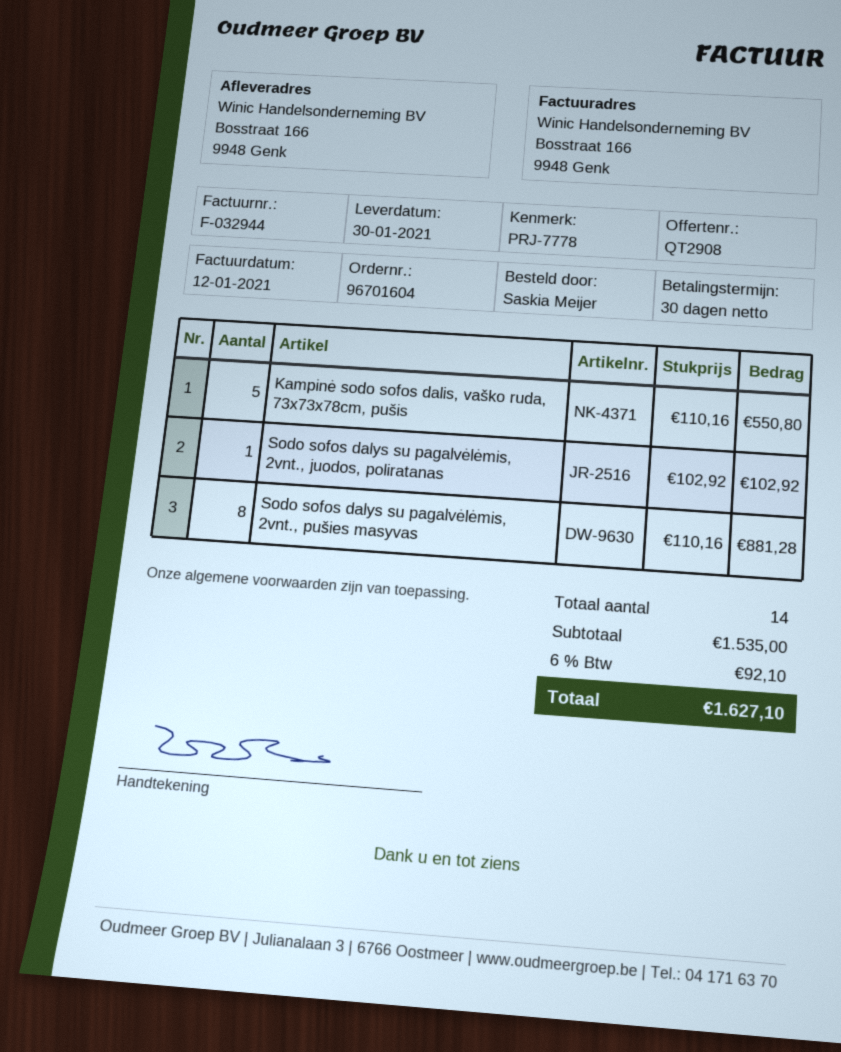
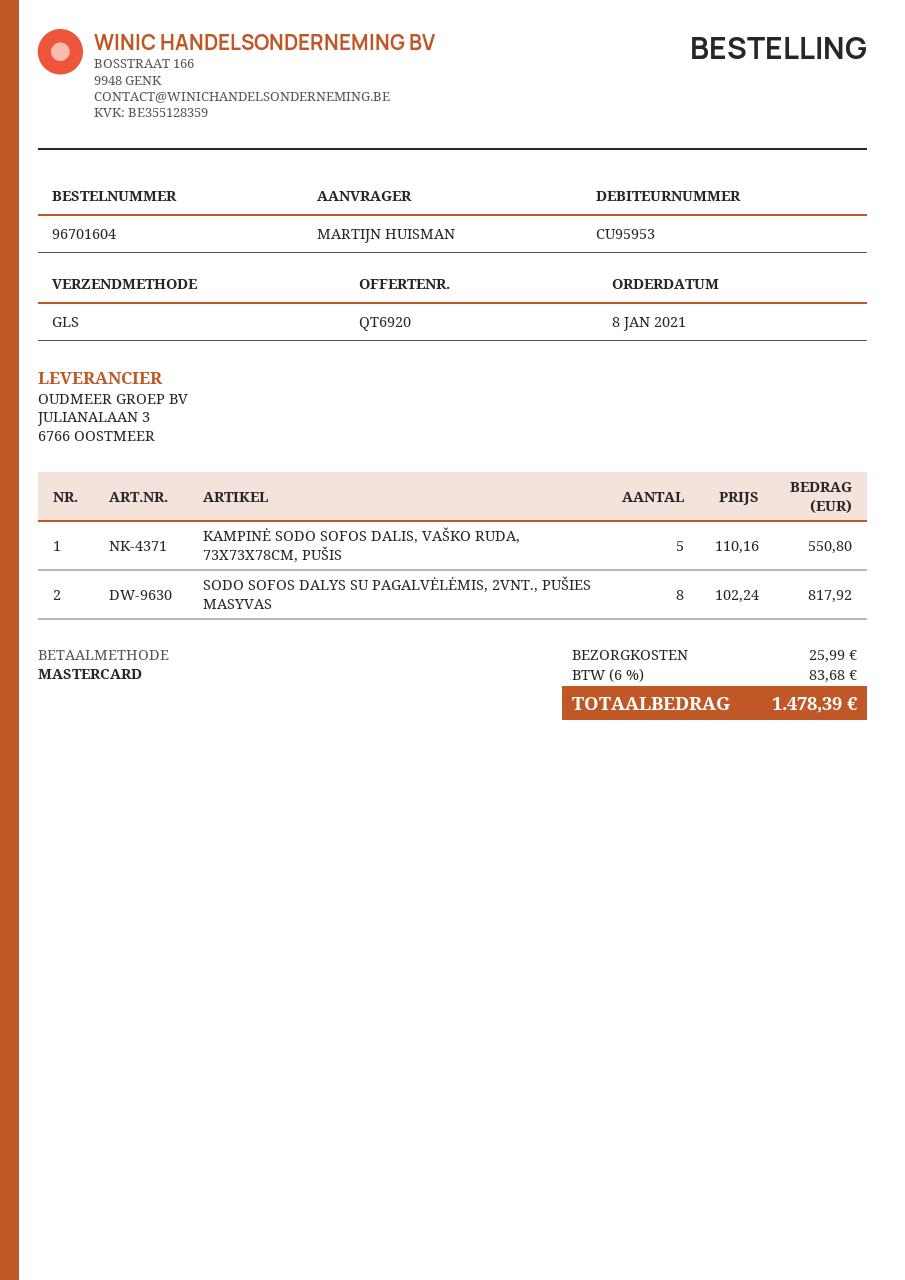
quote number: QT2908 -> QT6920
ordered by: Saskia Meijer -> MARTIJN HUISMAN
Sodo sofos dalys su pagalvėlėmis, 2vnt., juodos, poliratanas: 1 x 102.92 = 102.92 -> none
Sodo sofos dalys su pagalvėlėmis, 2vnt., pušies masyvas: 8 x 110.16 = 881.28 -> 8 x 102.24 = 817.92
shipping: none -> 25.99
tax: 6% = 92.10 -> 6% = 83.68
total: 1627.10 -> 1478.39

